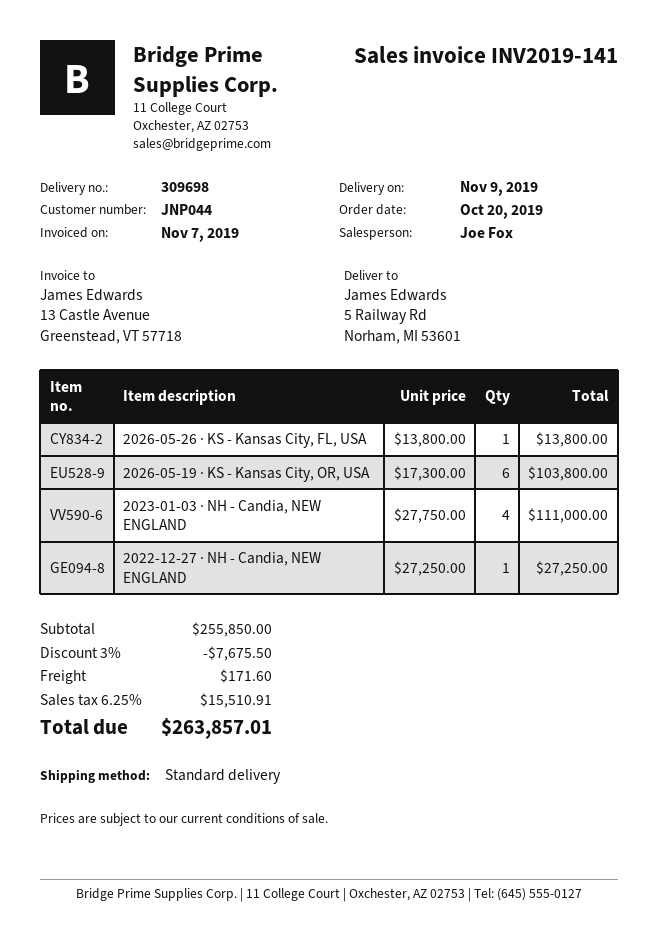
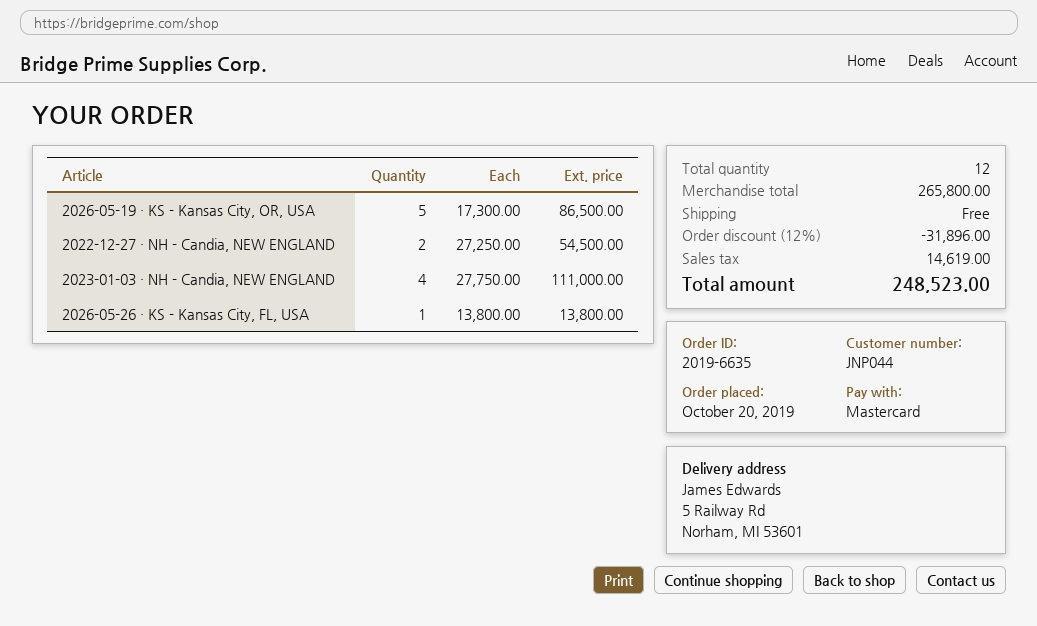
2026-05-19 · KS - Kansas City, OR, USA: 6 x 17300.00 = 103800.00 -> 5 x 17300.00 = 86500.00
2022-12-27 · NH - Candia, NEW ENGLAND: 1 x 27250.00 = 27250.00 -> 2 x 27250.00 = 54500.00
subtotal: 255850.00 -> 265800.00
discount: 3% = 7675.50 -> 12% = 31896.00
shipping: 171.60 -> 0.00
tax: 15510.91 -> 14619.00
total: 263857.01 -> 248523.00

